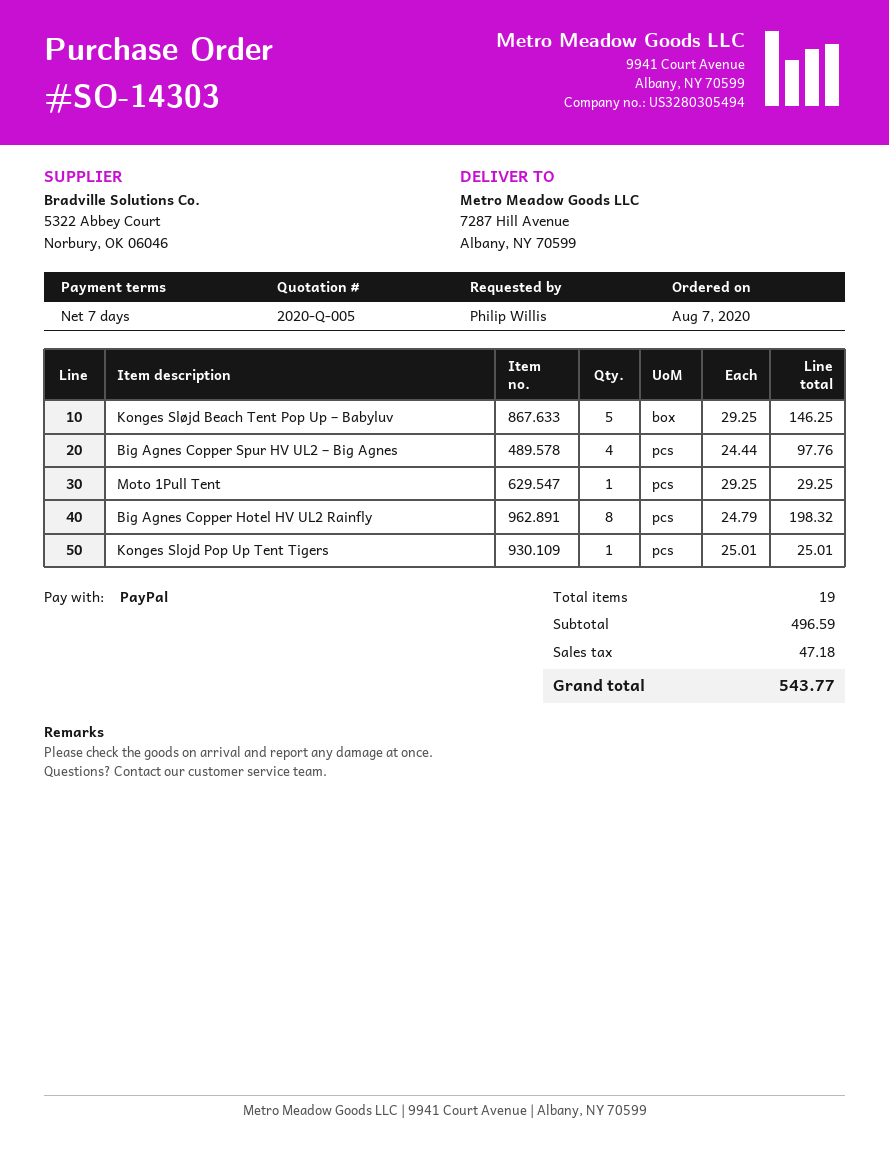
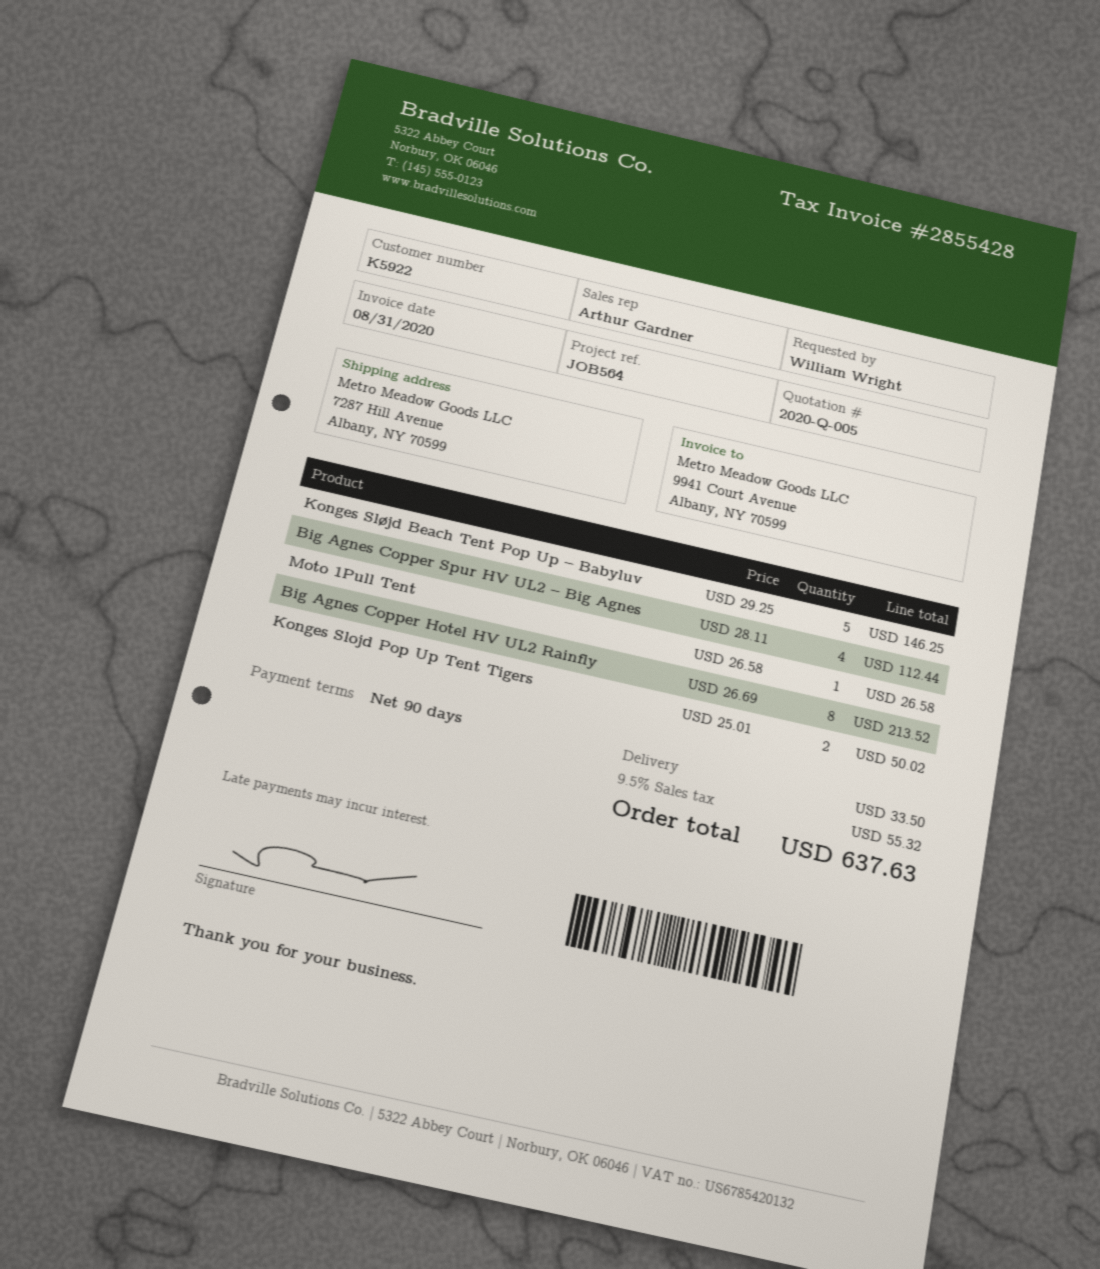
payment terms: 7 days -> 90 days
ordered by: Philip Willis -> William Wright
Big Agnes Copper Spur HV UL2 – Big Agnes: 4 x 24.44 = 97.76 -> 4 x 28.11 = 112.44
Moto 1Pull Tent: 1 x 29.25 = 29.25 -> 1 x 26.58 = 26.58
Big Agnes Copper Hotel HV UL2 Rainfly: 8 x 24.79 = 198.32 -> 8 x 26.69 = 213.52
Konges Slojd Pop Up Tent Tigers: 1 x 25.01 = 25.01 -> 2 x 25.01 = 50.02
shipping: none -> 33.50
tax: 47.18 -> 55.32
total: 543.77 -> 637.63

